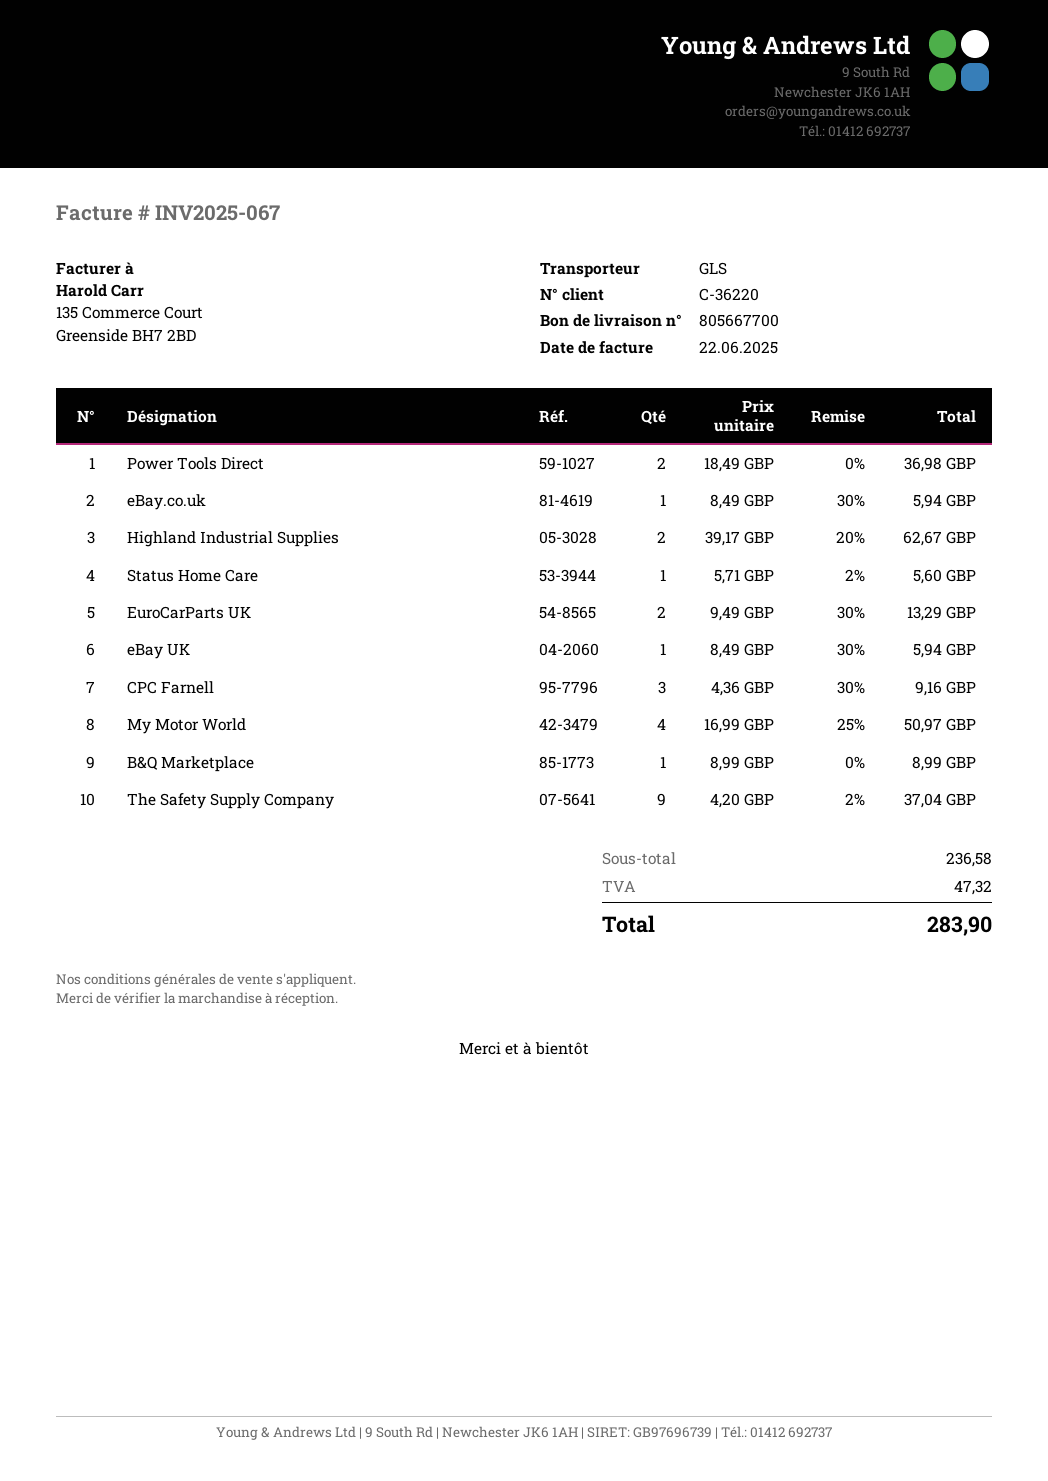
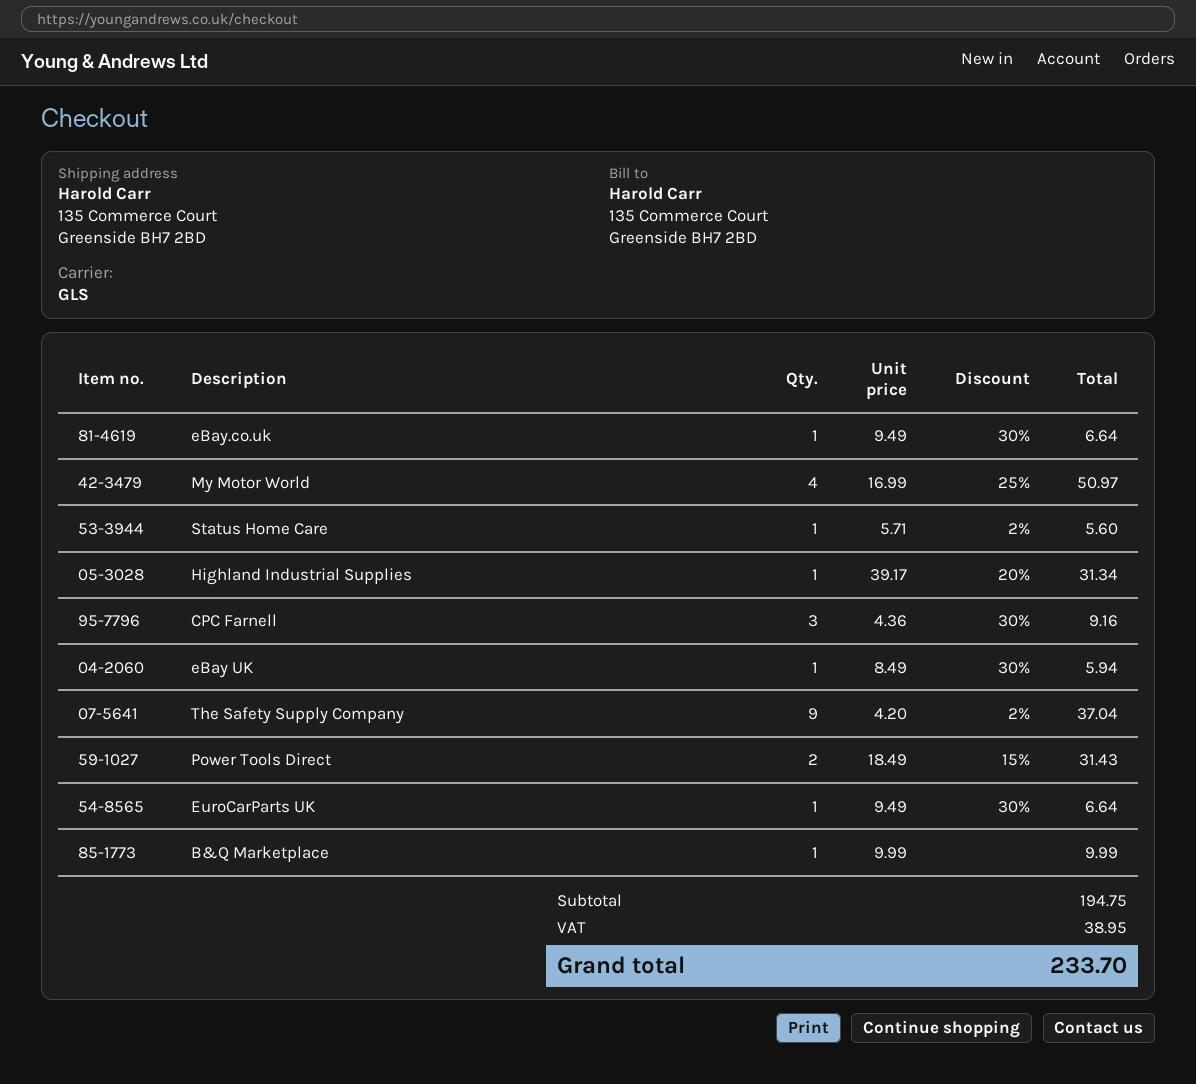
Power Tools Direct: 2 x 18.49 = 36.98 -> 2 x 18.49 - 15% = 31.43
eBay.co.uk: 1 x 8.49 - 30% = 5.94 -> 1 x 9.49 - 30% = 6.64
Highland Industrial Supplies: 2 x 39.17 - 20% = 62.67 -> 1 x 39.17 - 20% = 31.34
EuroCarParts UK: 2 x 9.49 - 30% = 13.29 -> 1 x 9.49 - 30% = 6.64
B&Q Marketplace: 1 x 8.99 = 8.99 -> 1 x 9.99 = 9.99
subtotal: 236.58 -> 194.75
tax: 47.32 -> 38.95
total: 283.90 -> 233.70

